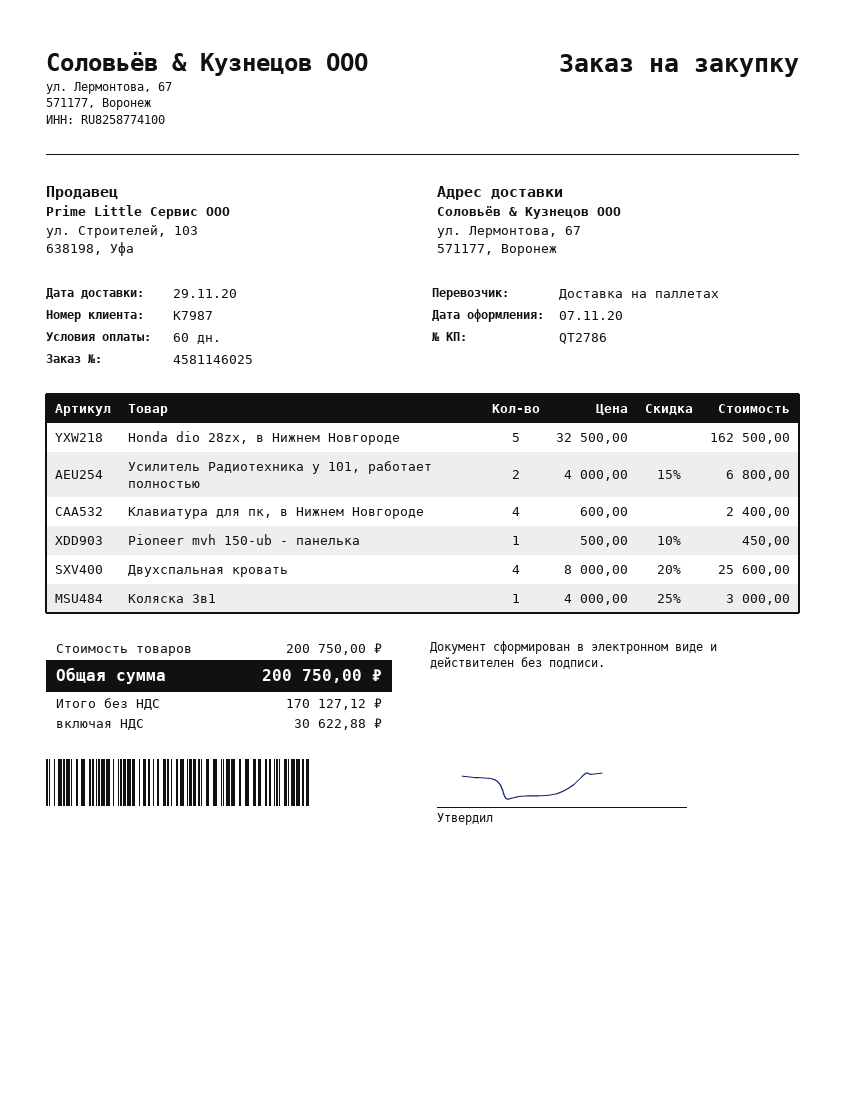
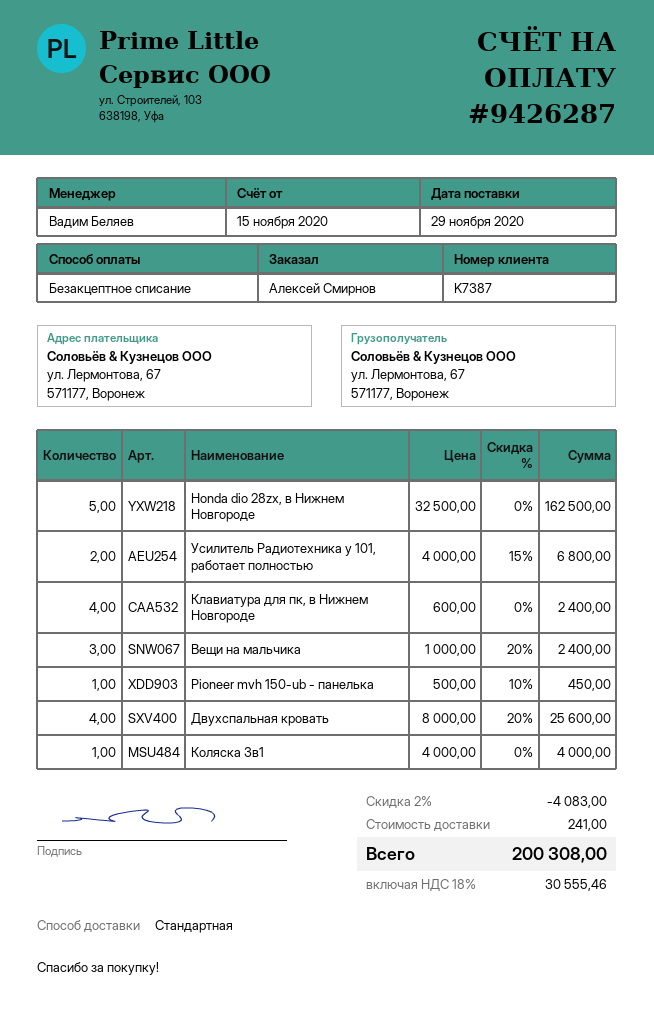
customer number: K7987 -> K7387
shipping method: pallet freight -> standard
Коляска 3в1: 1 x 4000.00 - 25% = 3000.00 -> 1 x 4000.00 = 4000.00
Вещи на мальчика: none -> 3 x 1000.00 - 20% = 2400.00
discount: none -> 2% = 4083.00
shipping: none -> 241.00
tax: 30622.88 -> 30555.46
total: 200750.00 -> 200308.00

